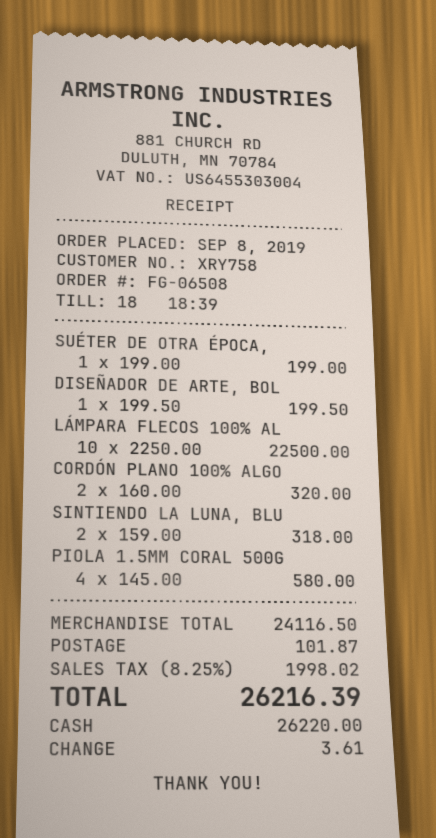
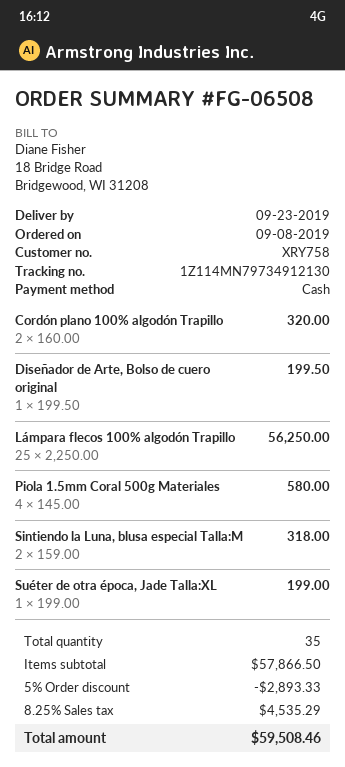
LÁMPARA FLECOS 100% AL: 10 x 2250.00 = 22500.00 -> 25 x 2250.00 = 56250.00
subtotal: 24116.50 -> 57866.50
discount: none -> 5% = 2893.33
shipping: 101.87 -> none
tax: 8.25% = 1998.02 -> 8.25% = 4535.29
total: 26216.39 -> 59508.46

